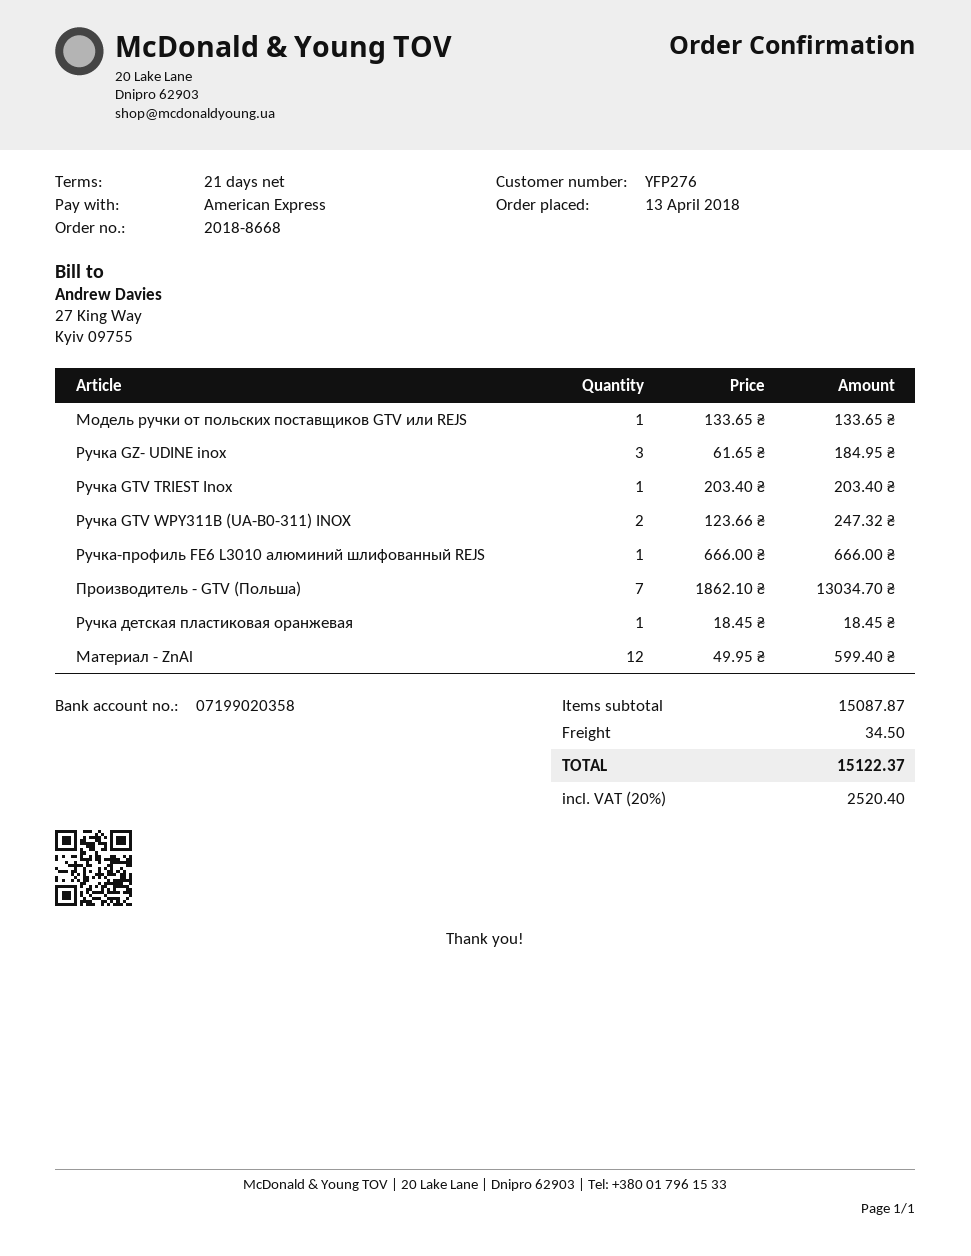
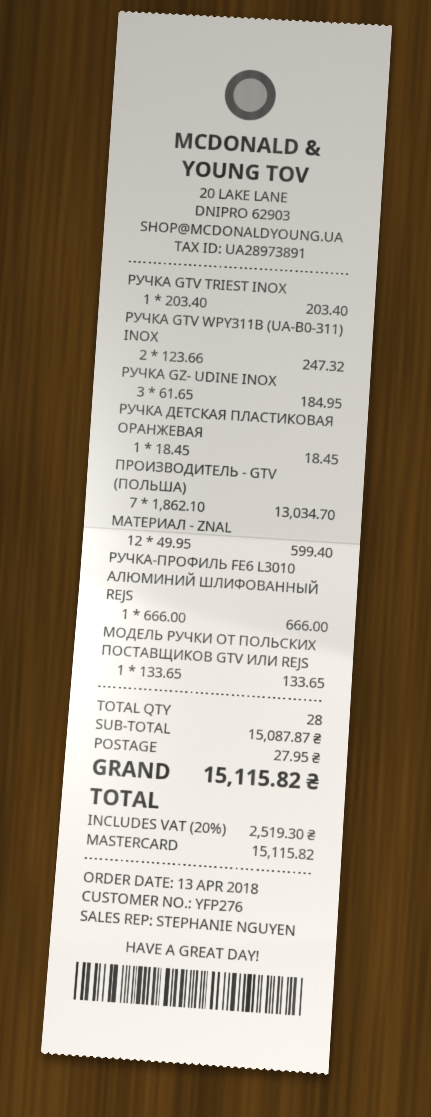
payment method: American Express -> Mastercard
shipping: 34.50 -> 27.95
tax: 20% = 2520.40 -> 20% = 2519.30
total: 15122.37 -> 15115.82

